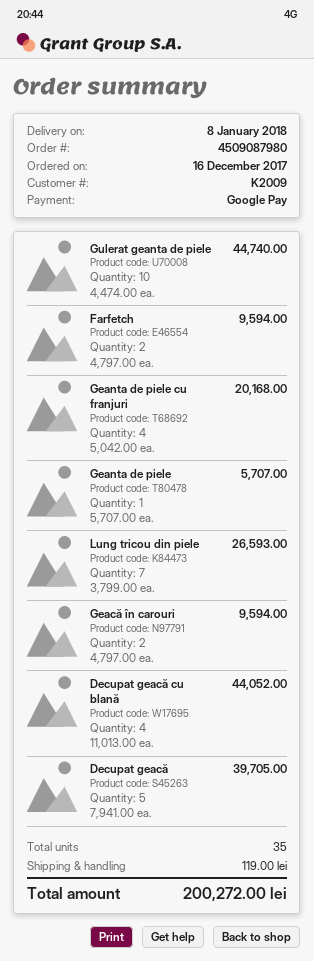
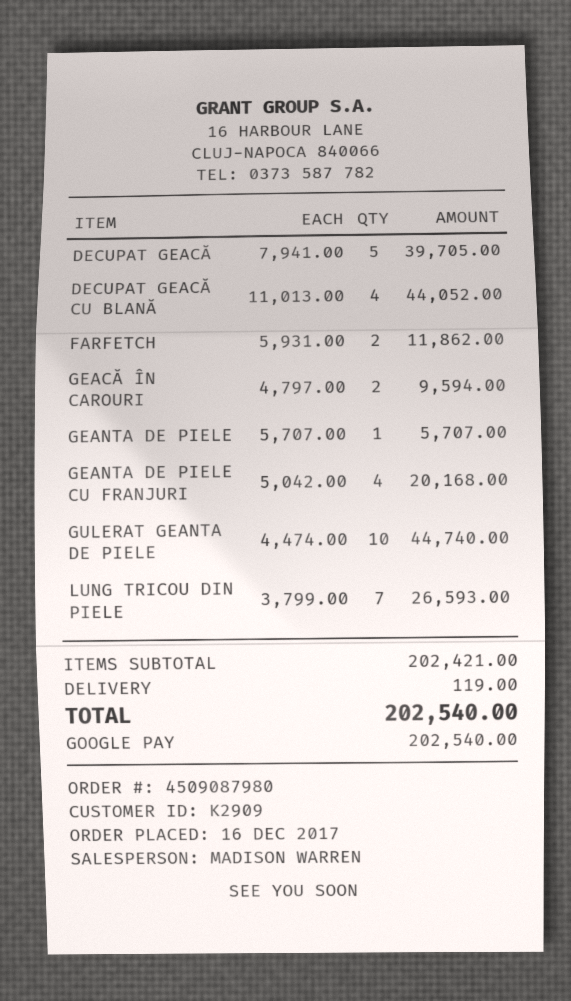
customer number: K2009 -> K2909
Farfetch: 2 x 4797.00 = 9594.00 -> 2 x 5931.00 = 11862.00
total: 200272.00 -> 202540.00

